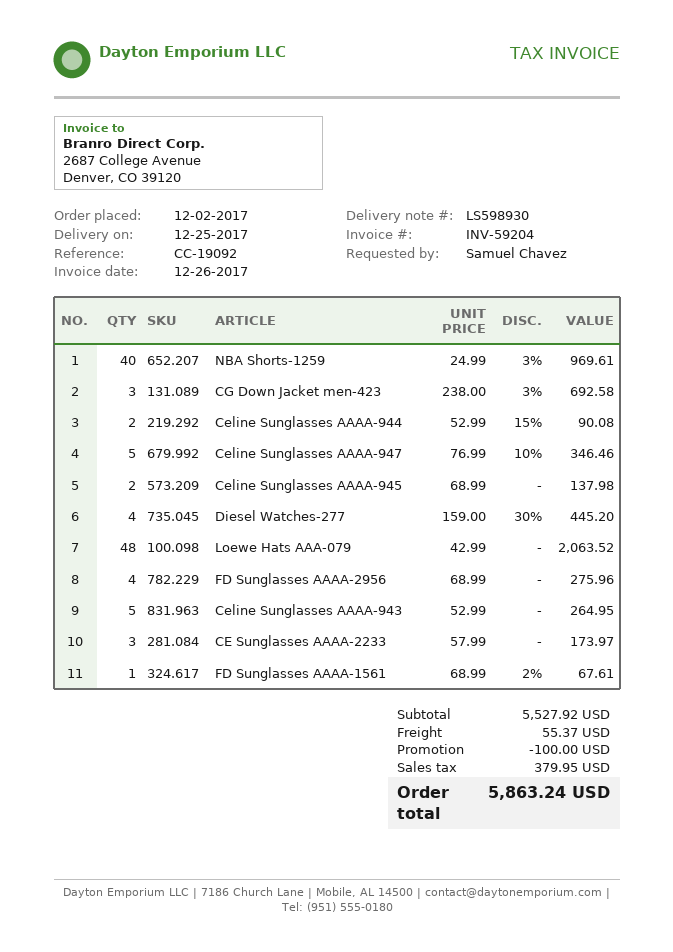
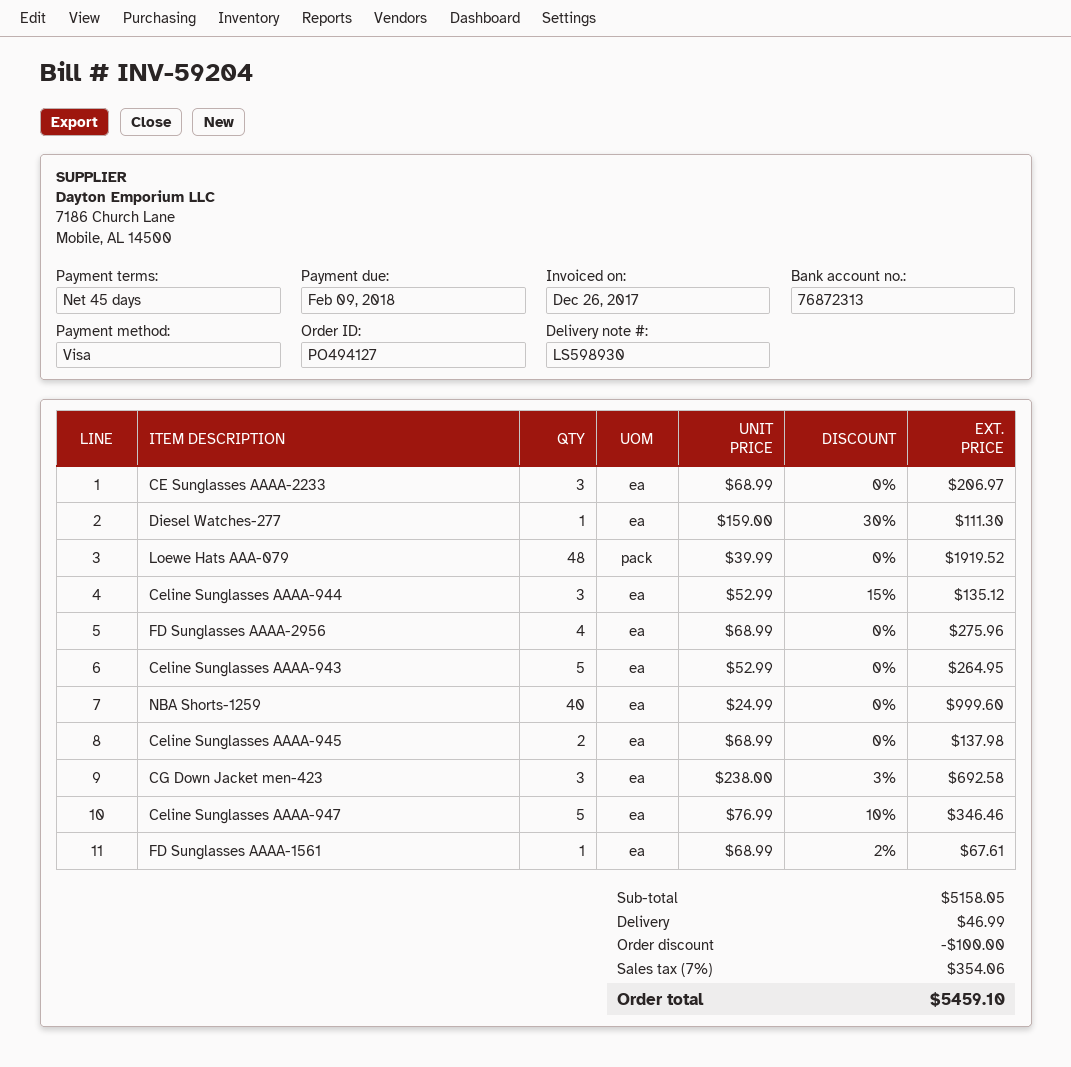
NBA Shorts-1259: 40 x 24.99 - 3% = 969.61 -> 40 x 24.99 = 999.60
Celine Sunglasses AAAA-944: 2 x 52.99 - 15% = 90.08 -> 3 x 52.99 - 15% = 135.12
Diesel Watches-277: 4 x 159.00 - 30% = 445.20 -> 1 x 159.00 - 30% = 111.30
Loewe Hats AAA-079: 48 x 42.99 = 2063.52 -> 48 x 39.99 = 1919.52
CE Sunglasses AAAA-2233: 3 x 57.99 = 173.97 -> 3 x 68.99 = 206.97
subtotal: 5527.92 -> 5158.05
shipping: 55.37 -> 46.99
tax: 379.95 -> 354.06
total: 5863.24 -> 5459.10

